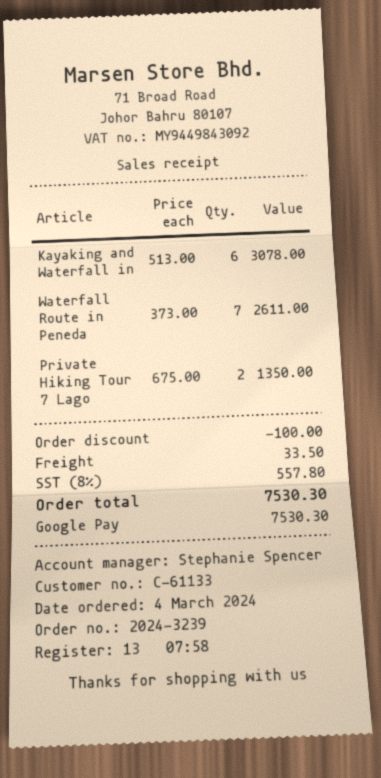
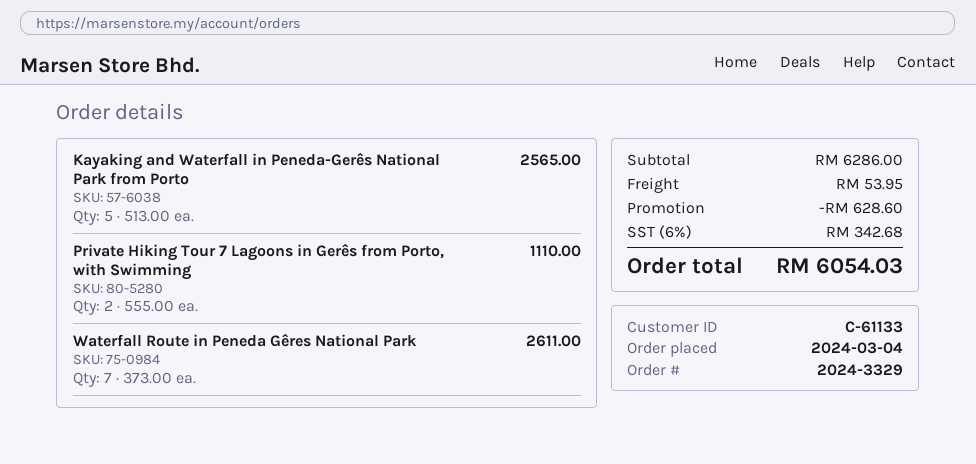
order number: 2024-3239 -> 2024-3329
Kayaking and Waterfall in: 6 x 513.00 = 3078.00 -> 5 x 513.00 = 2565.00
Private Hiking Tour 7 Lago: 2 x 675.00 = 1350.00 -> 2 x 555.00 = 1110.00
discount: 100.00 -> 628.60
shipping: 33.50 -> 53.95
tax: 8% = 557.80 -> 6% = 342.68
total: 7530.30 -> 6054.03

